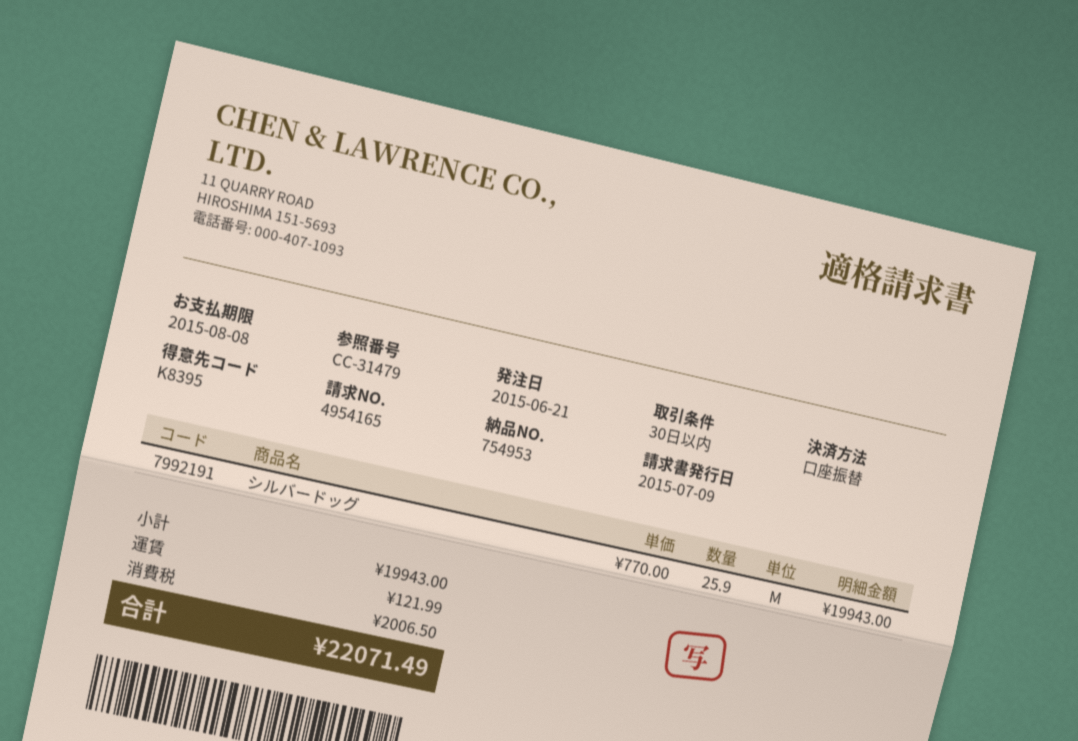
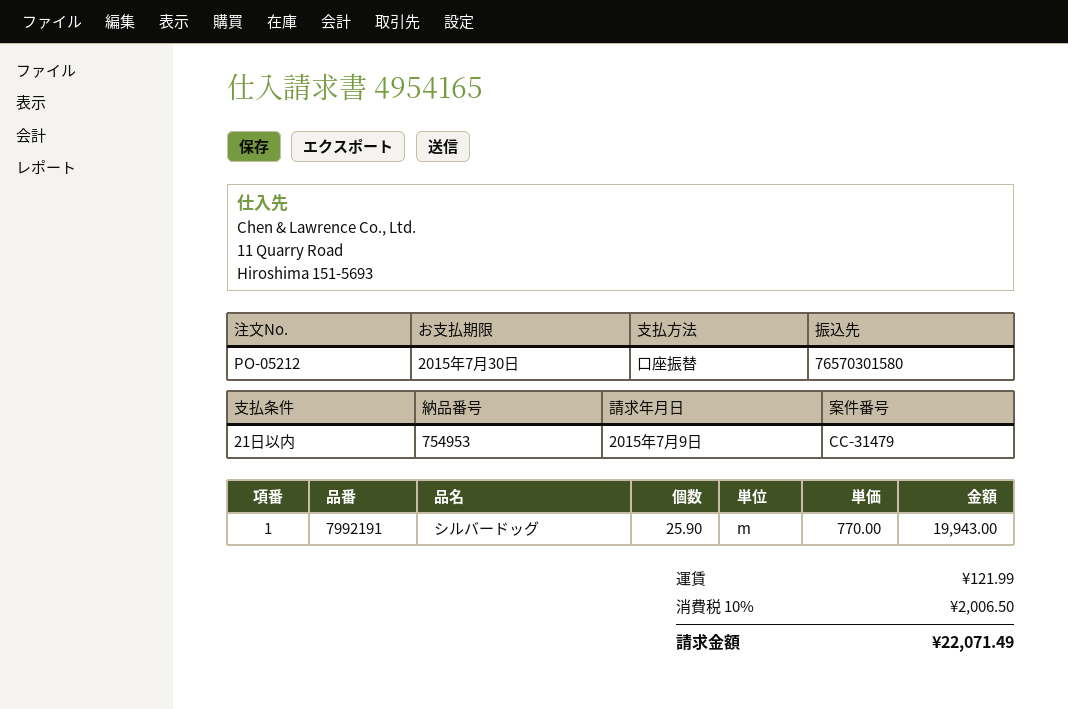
payment terms: 30 days -> 21 days
due date: 2015-08-08 -> 2015-07-30

